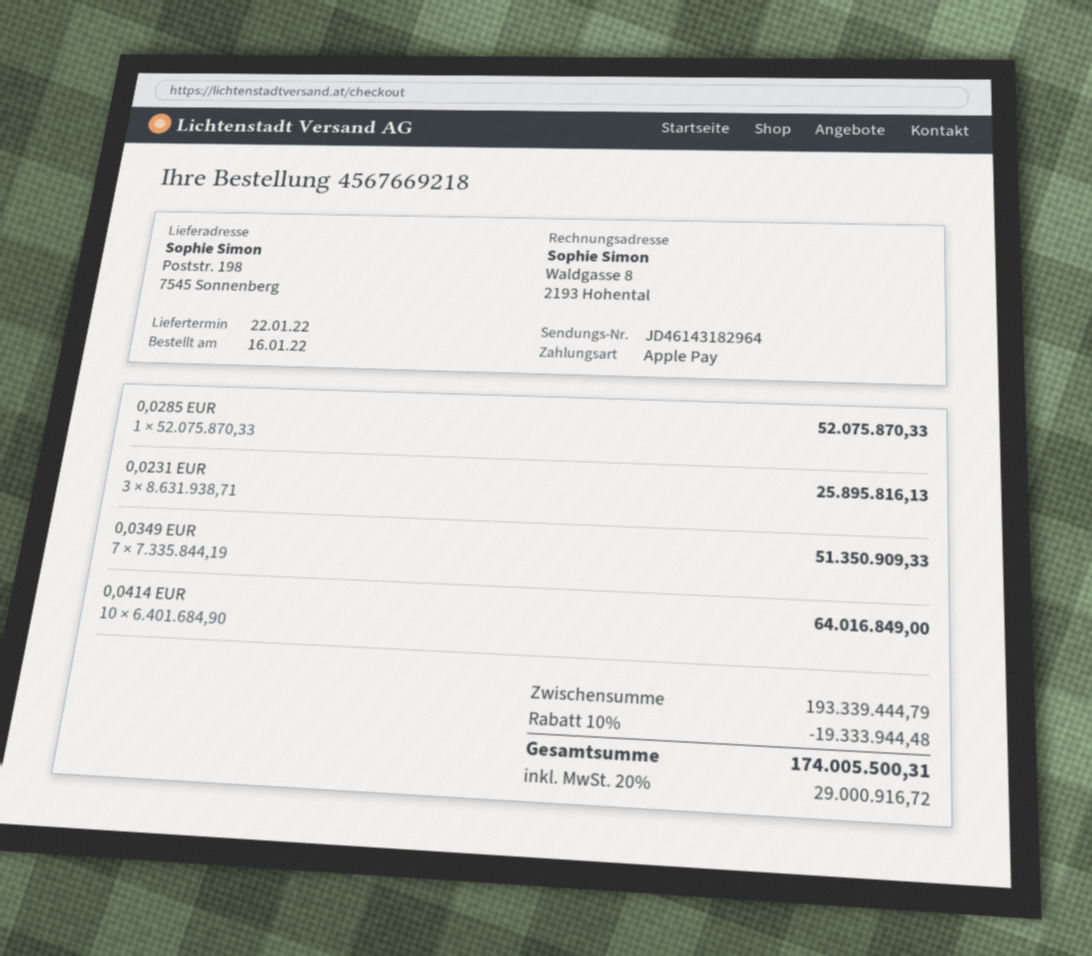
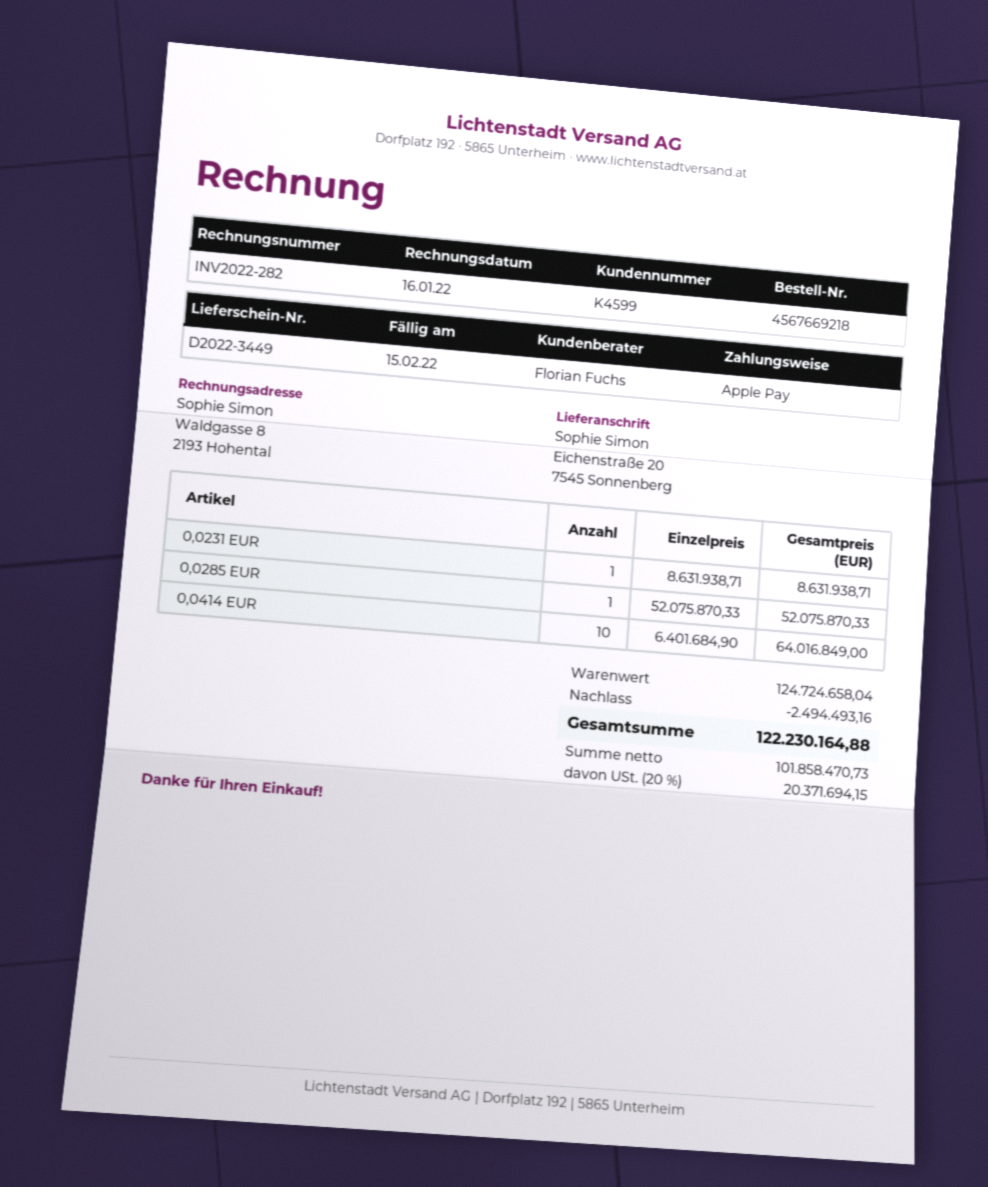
ship to: Poststr. 198, 7545 Sonnenberg -> Eichenstraße 20, 7545 Sonnenberg
0,0231 EUR: 3 x 8631938.71 = 25895816.13 -> 1 x 8631938.71 = 8631938.71
0,0349 EUR: 7 x 7335844.19 = 51350909.33 -> none
subtotal: 193339444.79 -> 124724658.04
discount: 19333944.48 -> 2494493.16
tax: 20% = 29000916.72 -> 20% = 20371694.15
total: 174005500.31 -> 122230164.88

